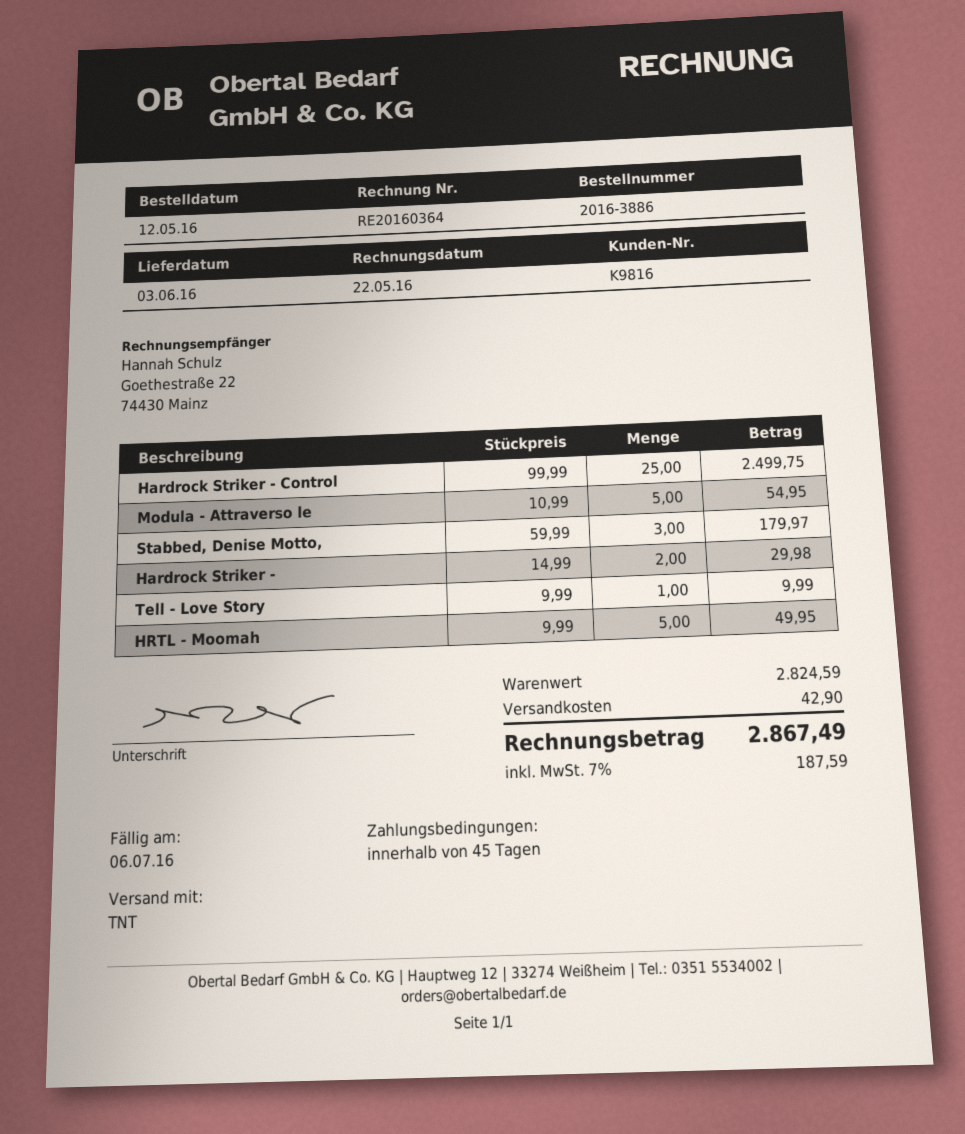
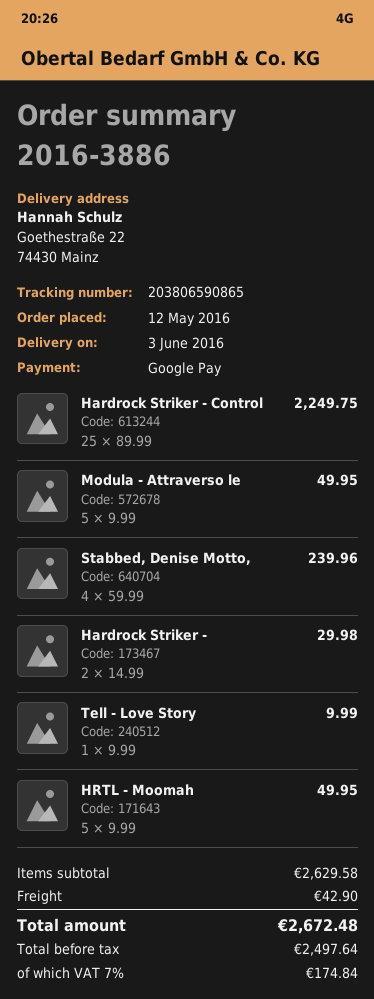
Hardrock Striker - Control: 25 x 99.99 = 2499.75 -> 25 x 89.99 = 2249.75
Modula - Attraverso le: 5 x 10.99 = 54.95 -> 5 x 9.99 = 49.95
Stabbed, Denise Motto,: 3 x 59.99 = 179.97 -> 4 x 59.99 = 239.96
subtotal: 2824.59 -> 2629.58
tax: 7% = 187.59 -> 7% = 174.84
total: 2867.49 -> 2672.48

